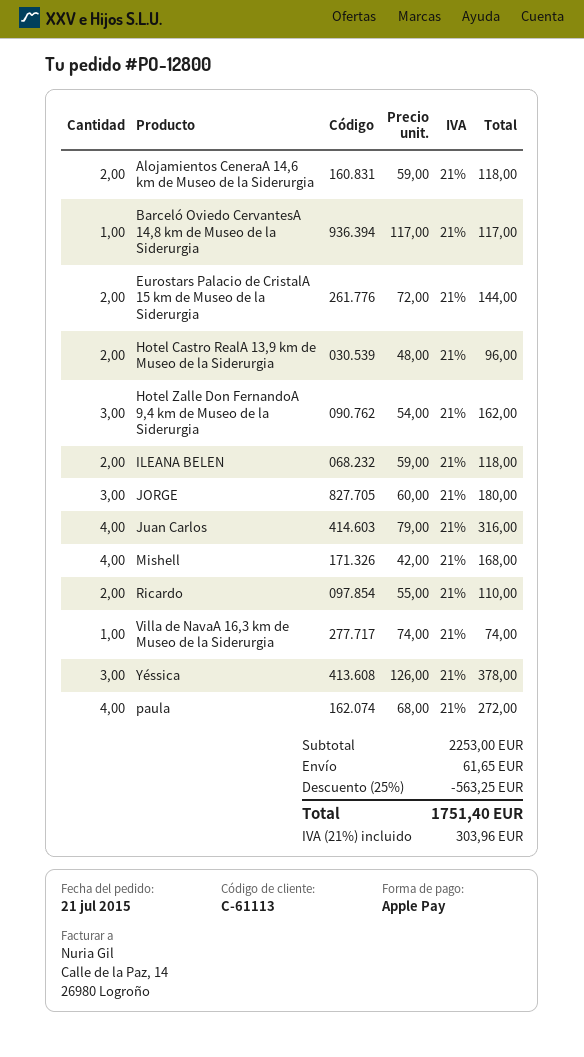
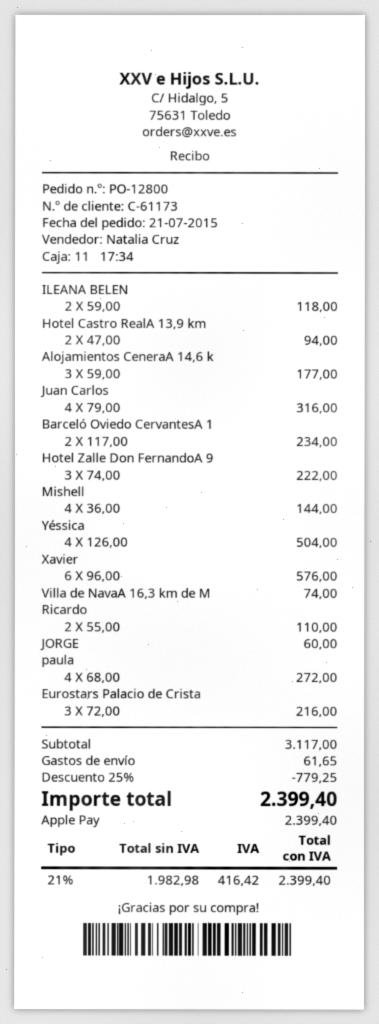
customer number: C-61113 -> C-61173
Alojamientos CeneraA 14,6 km de Museo de la Siderurgia: 2 x 59.00 = 118.00 -> 3 x 59.00 = 177.00
Barceló Oviedo CervantesA 14,8 km de Museo de la Siderurgia: 1 x 117.00 = 117.00 -> 2 x 117.00 = 234.00
Eurostars Palacio de CristalA 15 km de Museo de la Siderurgia: 2 x 72.00 = 144.00 -> 3 x 72.00 = 216.00
Hotel Castro RealA 13,9 km de Museo de la Siderurgia: 2 x 48.00 = 96.00 -> 2 x 47.00 = 94.00
Hotel Zalle Don FernandoA 9,4 km de Museo de la Siderurgia: 3 x 54.00 = 162.00 -> 3 x 74.00 = 222.00
JORGE: 3 x 60.00 = 180.00 -> 1 x 60.00 = 60.00
Mishell: 4 x 42.00 = 168.00 -> 4 x 36.00 = 144.00
Yéssica: 3 x 126.00 = 378.00 -> 4 x 126.00 = 504.00
Xavier: none -> 6 x 96.00 = 576.00
subtotal: 2253.00 -> 3117.00
discount: 25% = 563.25 -> 25% = 779.25
tax: 21% = 303.96 -> 21% = 416.42
total: 1751.40 -> 2399.40

